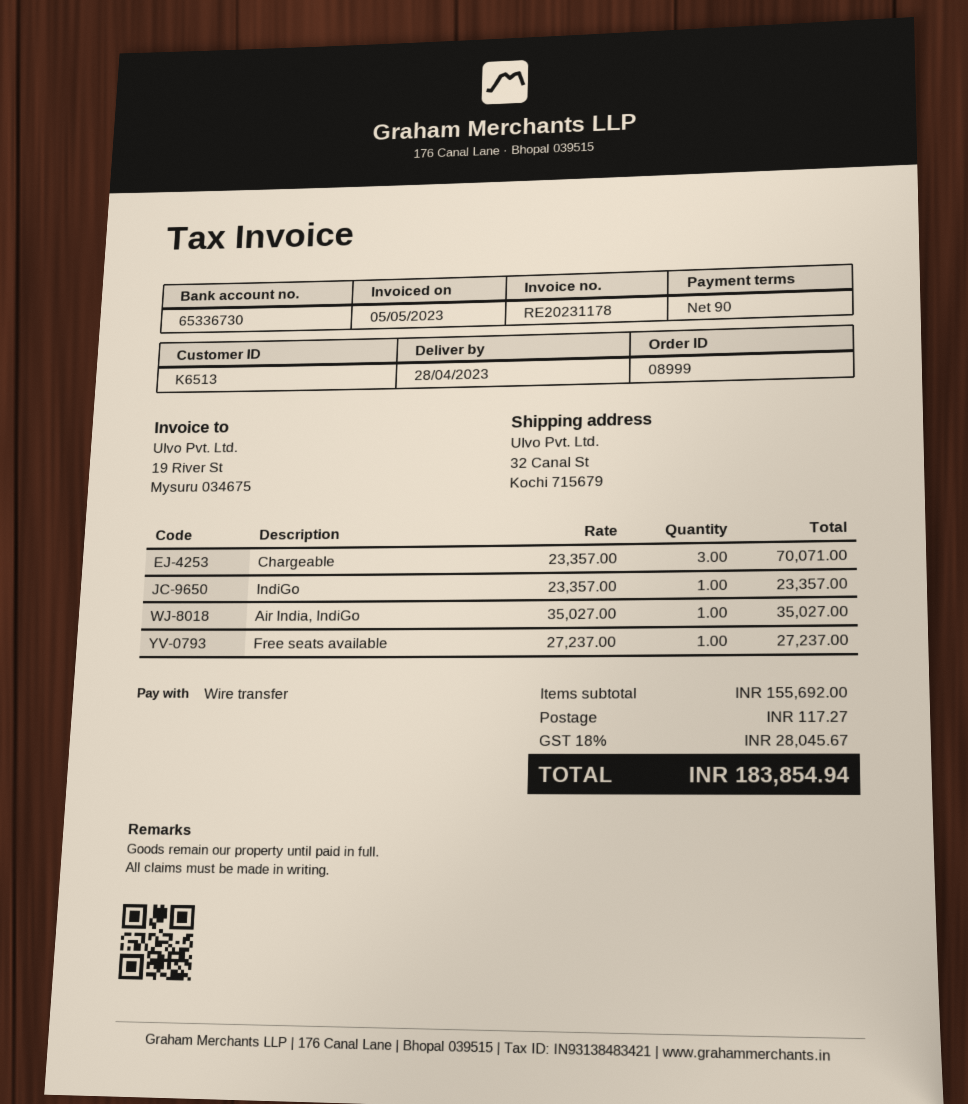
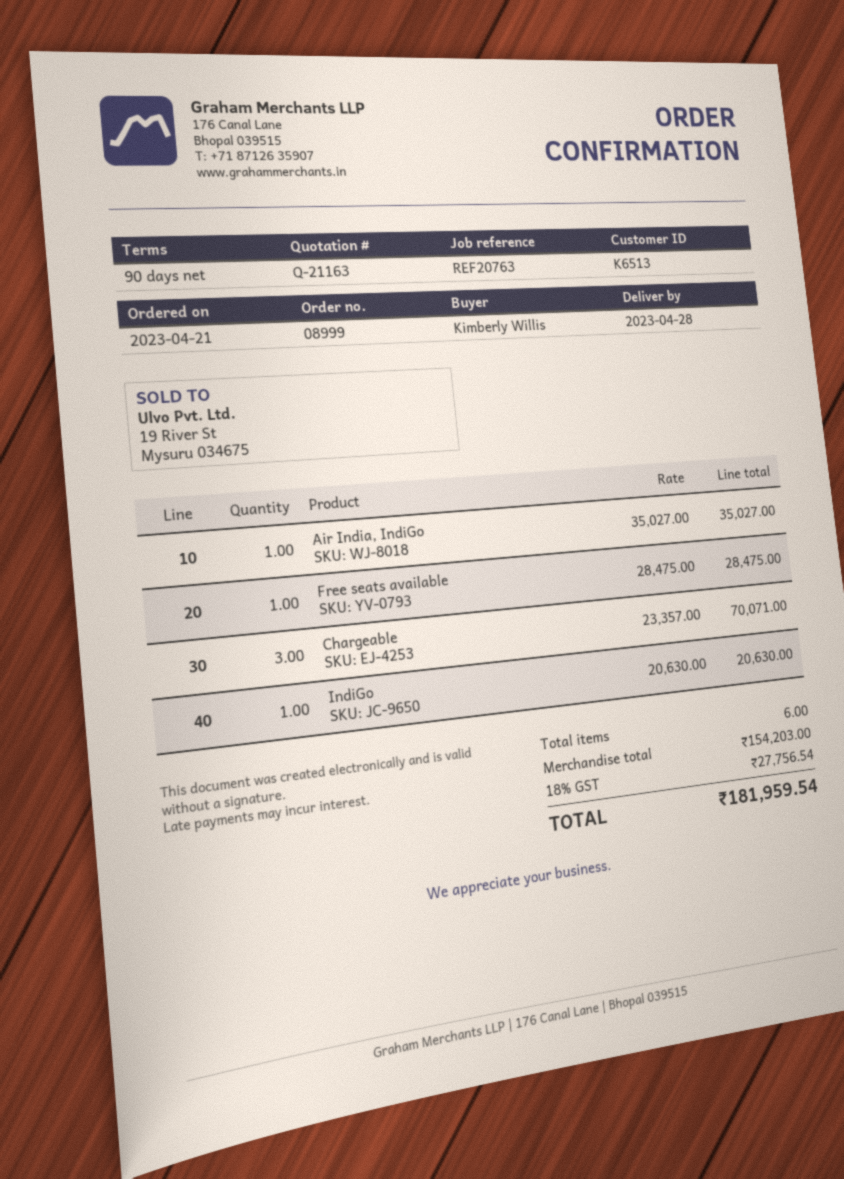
IndiGo: 1 x 23357.00 = 23357.00 -> 1 x 20630.00 = 20630.00
Free seats available: 1 x 27237.00 = 27237.00 -> 1 x 28475.00 = 28475.00
subtotal: 155692.00 -> 154203.00
shipping: 117.27 -> none
tax: 18% = 28045.67 -> 18% = 27756.54
total: 183854.94 -> 181959.54

